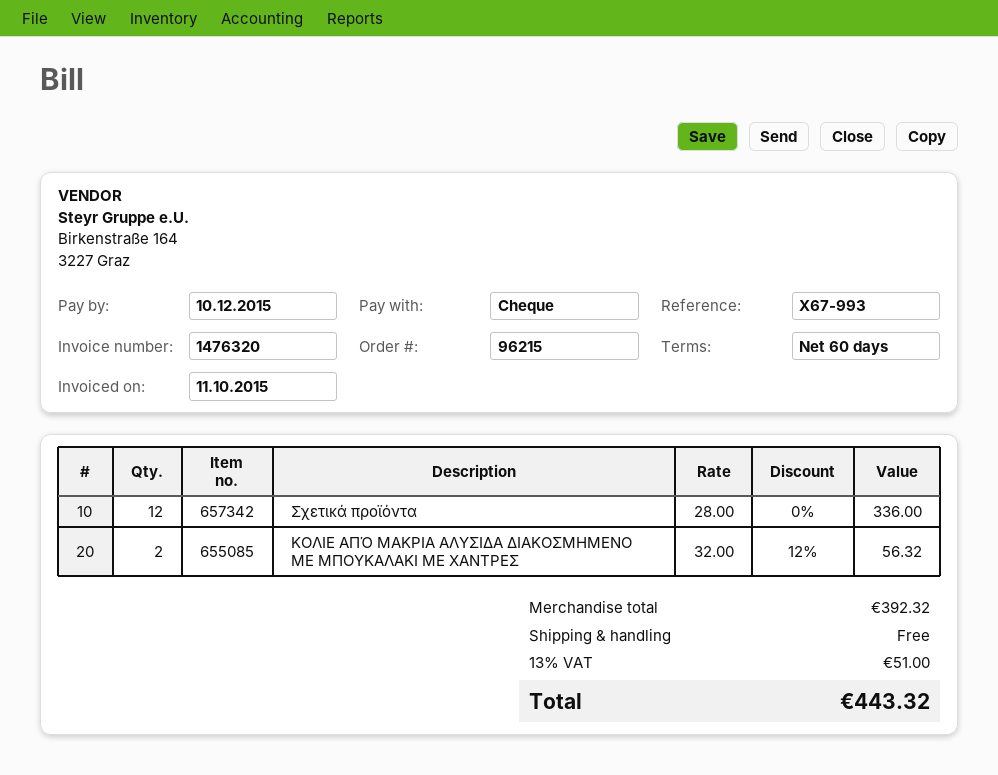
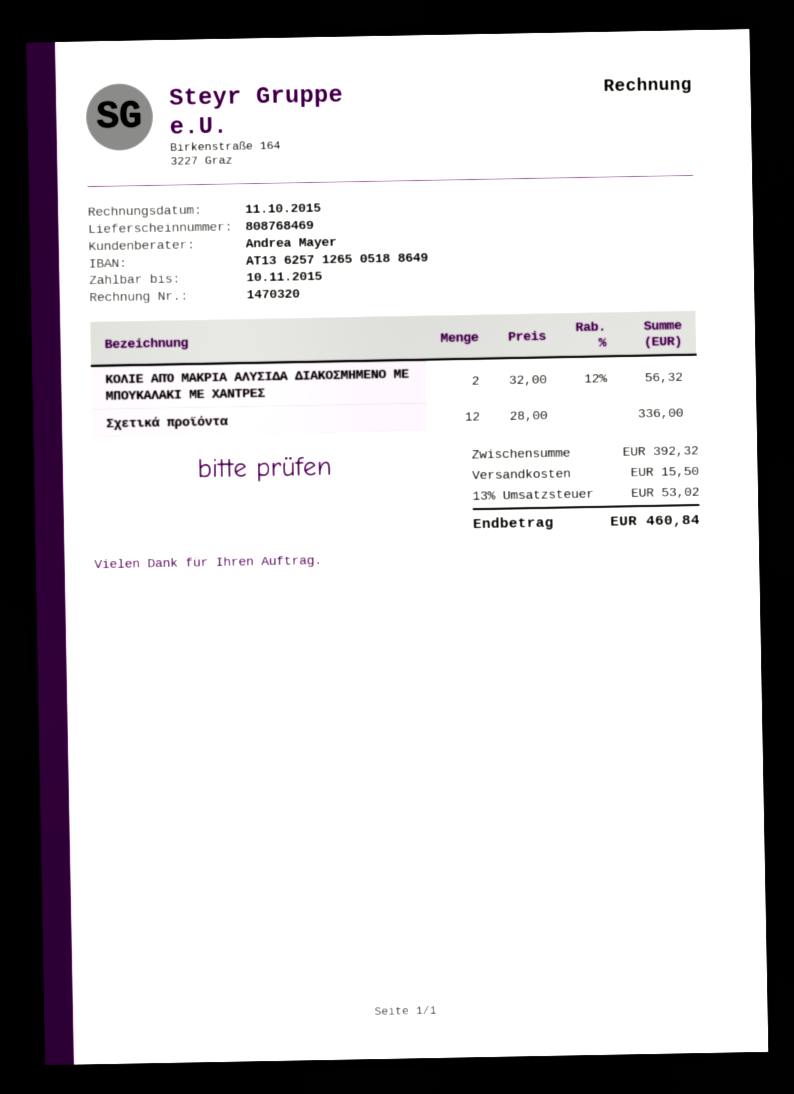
invoice number: 1476320 -> 1470320
due date: 2015-12-10 -> 2015-11-10
shipping: 0.00 -> 15.50
tax: 13% = 51.00 -> 13% = 53.02
total: 443.32 -> 460.84

